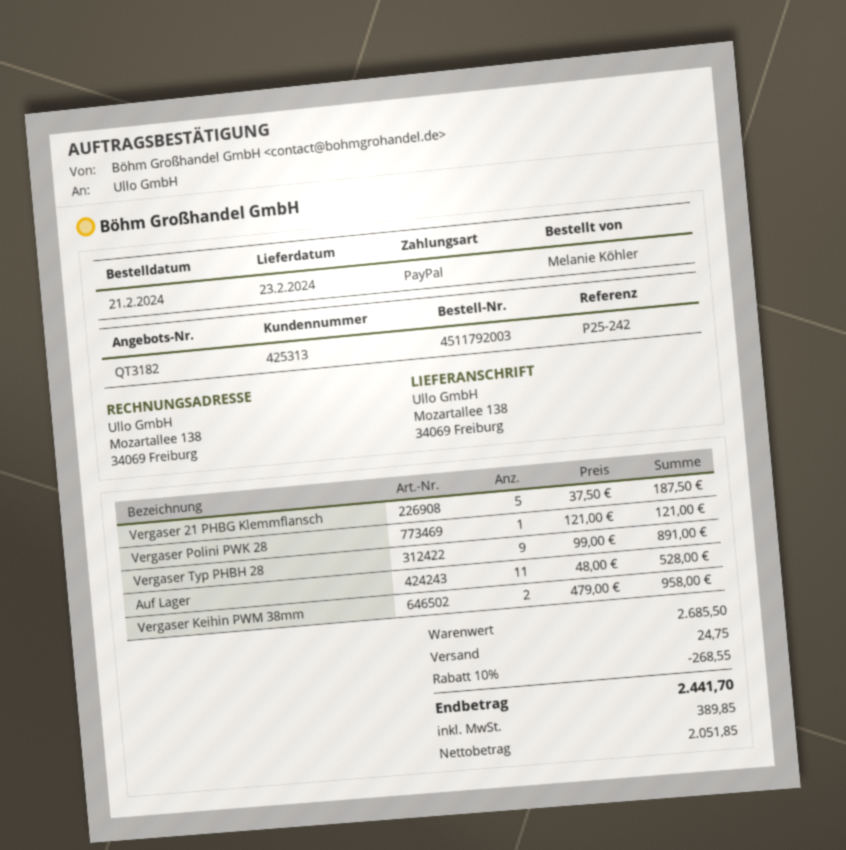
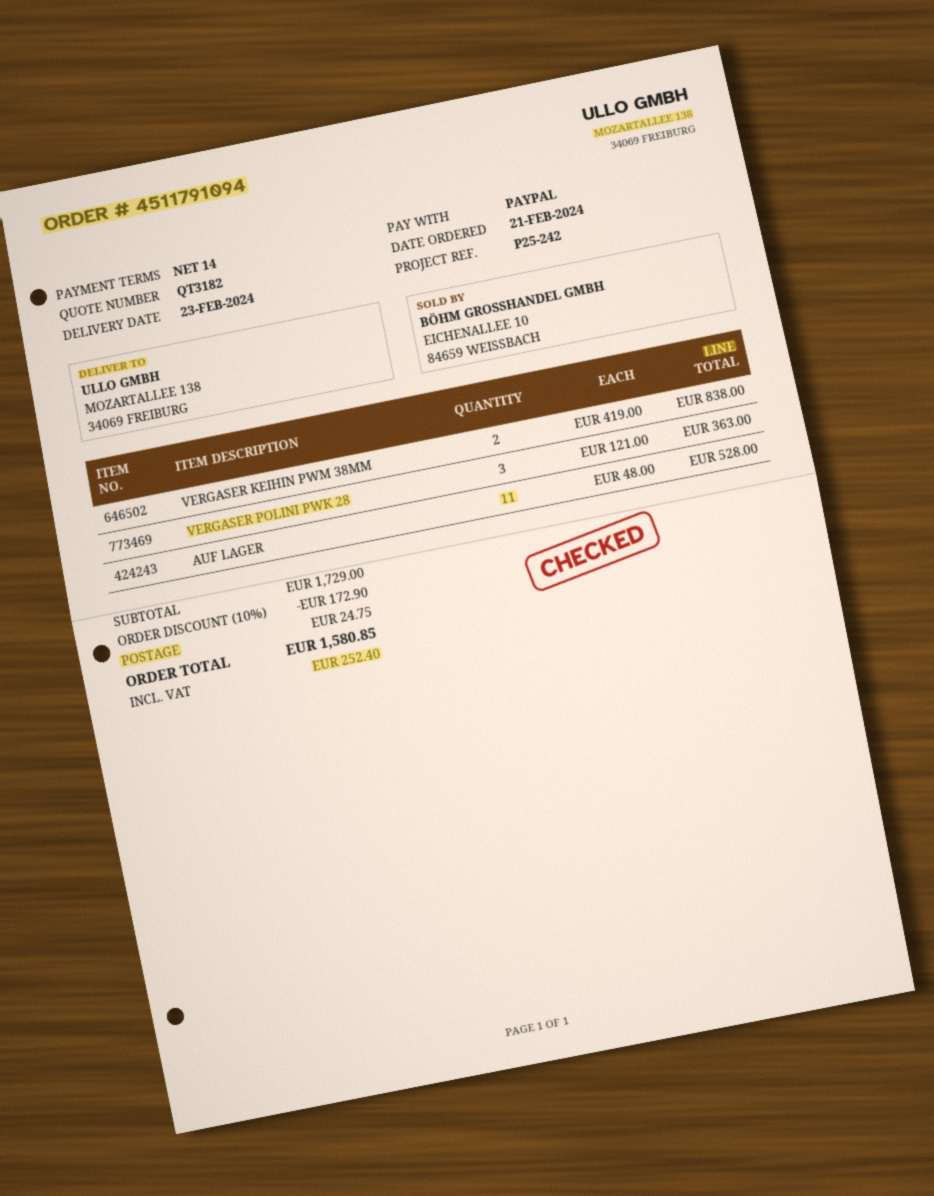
order number: 4511792003 -> 4511791094
Vergaser 21 PHBG Klemmflansch: 5 x 37.50 = 187.50 -> none
Vergaser Polini PWK 28: 1 x 121.00 = 121.00 -> 3 x 121.00 = 363.00
Vergaser Typ PHBH 28: 9 x 99.00 = 891.00 -> none
Vergaser Keihin PWM 38mm: 2 x 479.00 = 958.00 -> 2 x 419.00 = 838.00
subtotal: 2685.50 -> 1729.00
discount: 10% = 268.55 -> 10% = 172.90
tax: 389.85 -> 252.40
total: 2441.70 -> 1580.85

